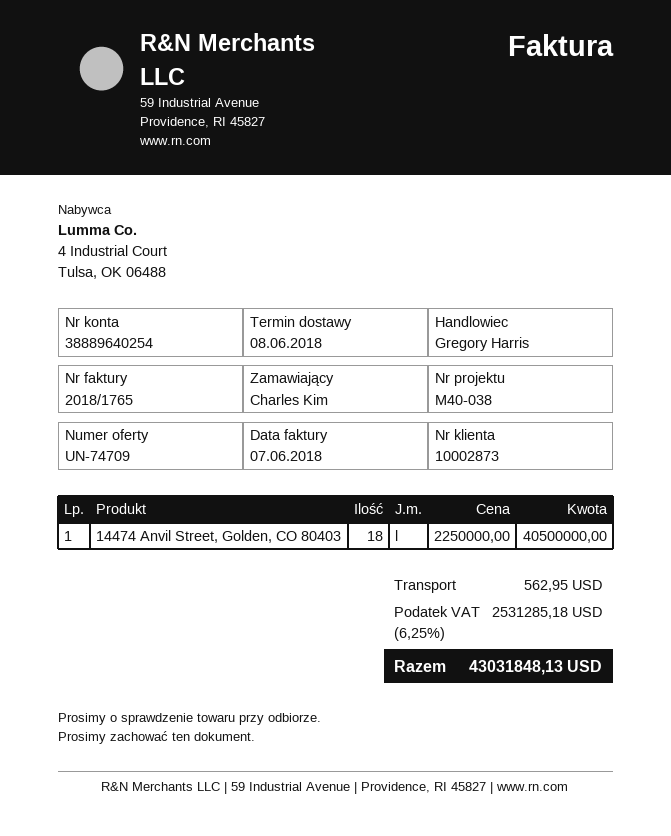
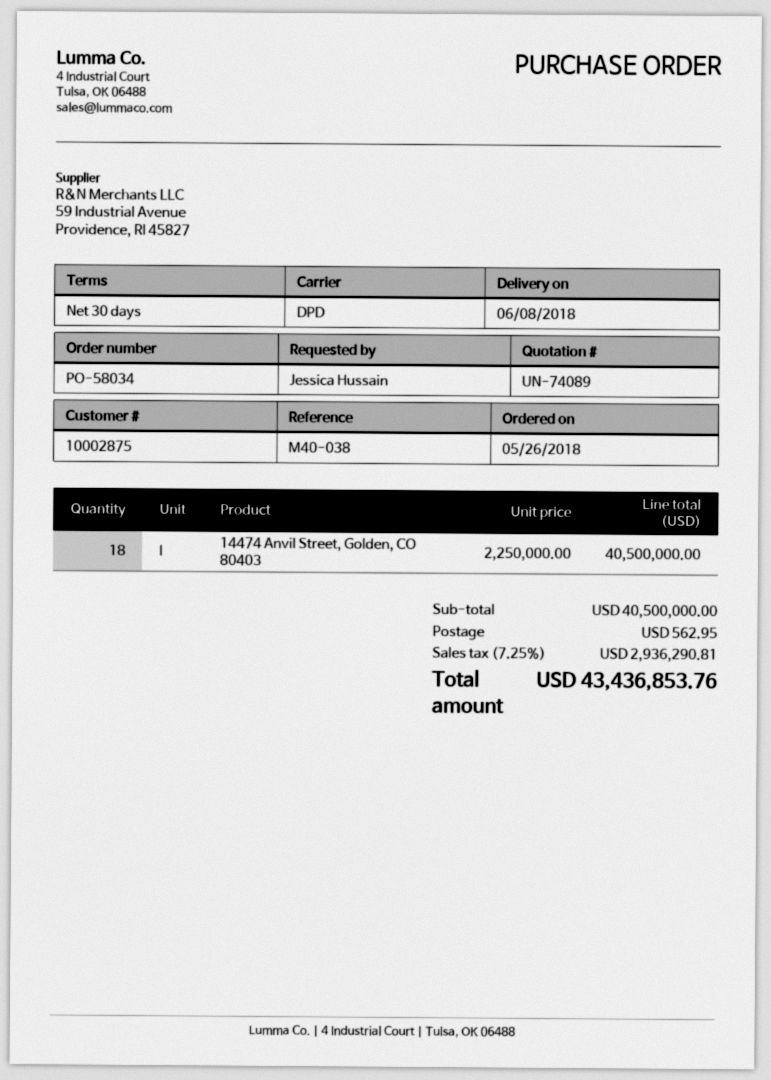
quote number: UN-74709 -> UN-74089
customer number: 10002873 -> 10002875
ordered by: Charles Kim -> Jessica Hussain
tax: 6.25% = 2531285.18 -> 7.25% = 2936290.81
total: 43031848.13 -> 43436853.76

